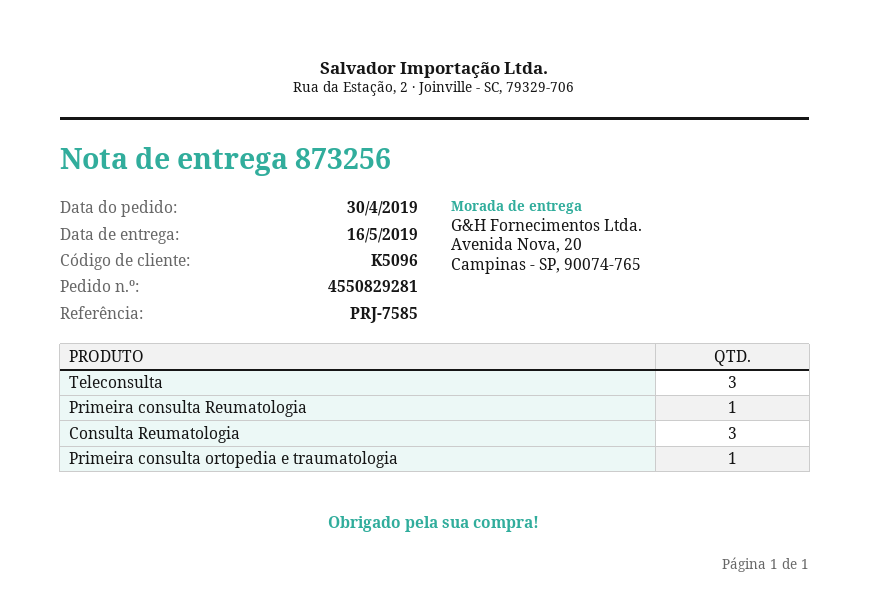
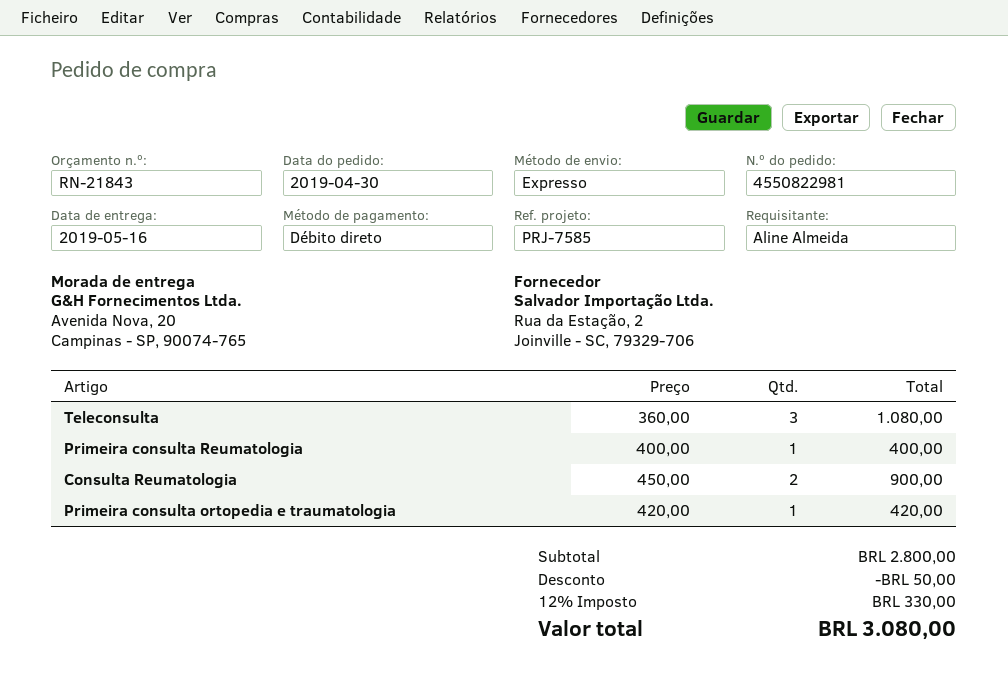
order number: 4550829281 -> 4550822981
Consulta Reumatologia: 3 -> 2

